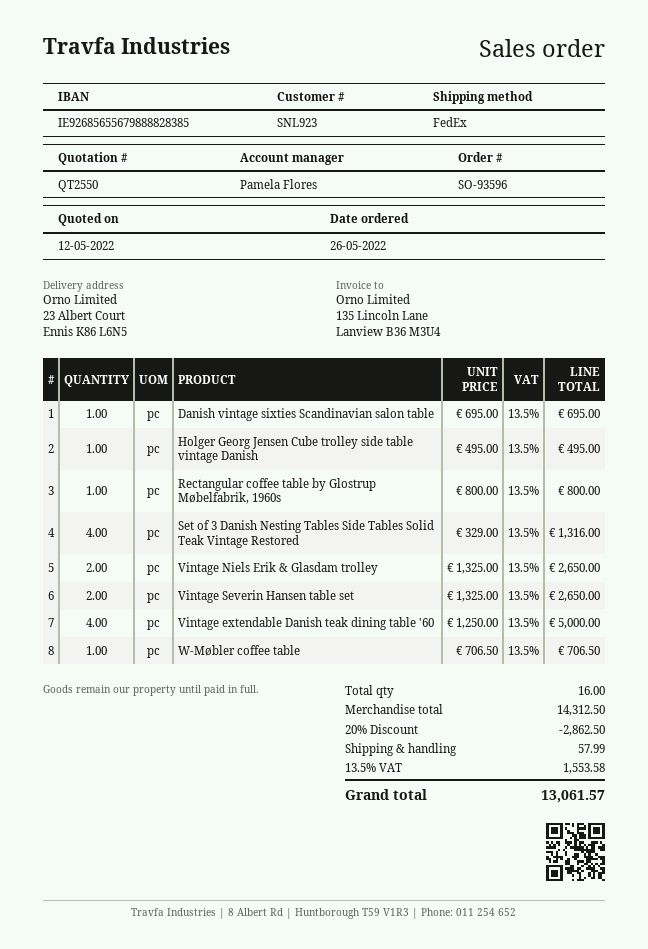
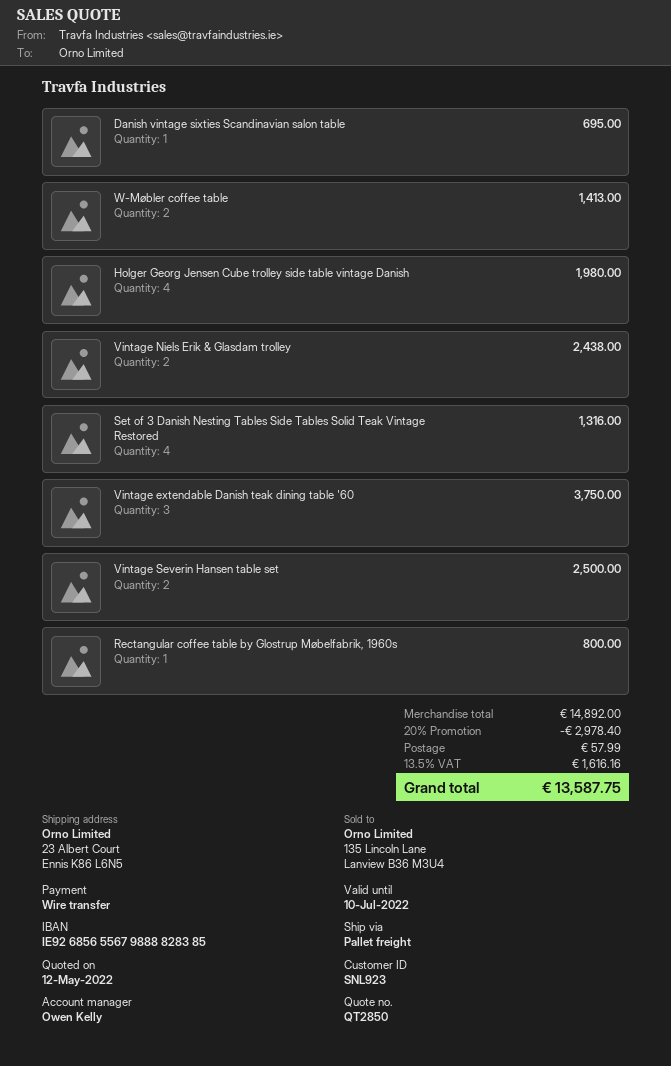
quote number: QT2550 -> QT2850
sales rep: Pamela Flores -> Owen Kelly
shipping method: FedEx -> pallet freight
Holger Georg Jensen Cube trolley side table vintage Danish: 1 for 495.00 -> 4 for 1980.00
Vintage Niels Erik & Glasdam trolley: 2 for 2650.00 -> 2 for 2438.00
Vintage Severin Hansen table set: 2 for 2650.00 -> 2 for 2500.00
Vintage extendable Danish teak dining table '60: 4 for 5000.00 -> 3 for 3750.00
W-Møbler coffee table: 1 for 706.50 -> 2 for 1413.00
subtotal: 14312.50 -> 14892.00
discount: 20% = 2862.50 -> 20% = 2978.40
tax: 13.5% = 1553.58 -> 13.5% = 1616.16
total: 13061.57 -> 13587.75

